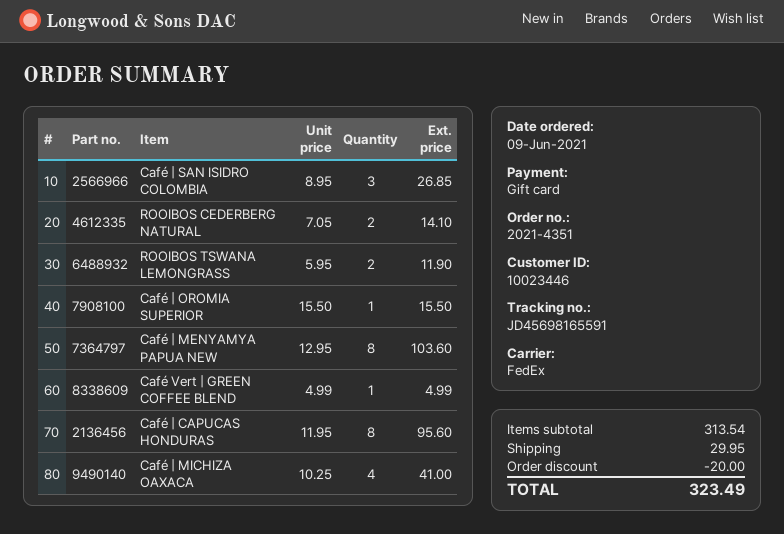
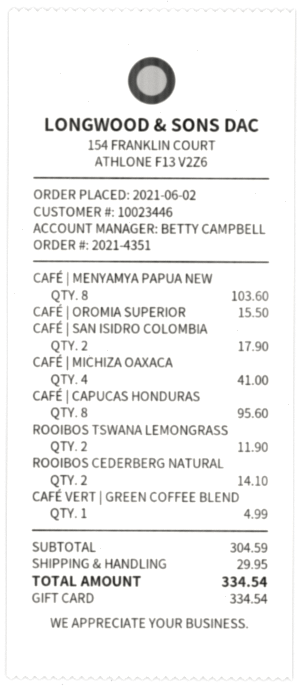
order date: 2021-06-09 -> 2021-06-02
Café | SAN ISIDRO COLOMBIA: 3 for 26.85 -> 2 for 17.90
subtotal: 313.54 -> 304.59
discount: 20.00 -> none
total: 323.49 -> 334.54

